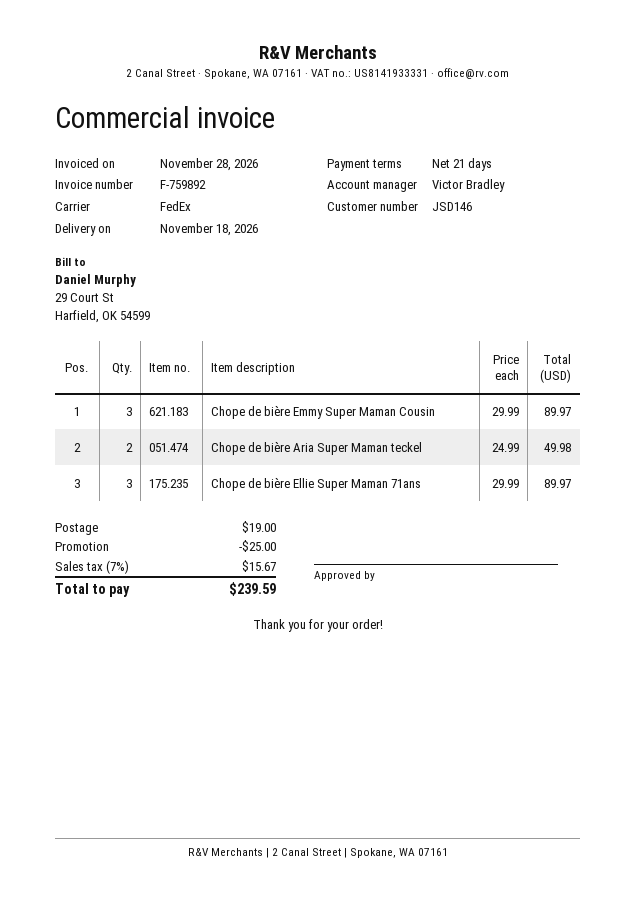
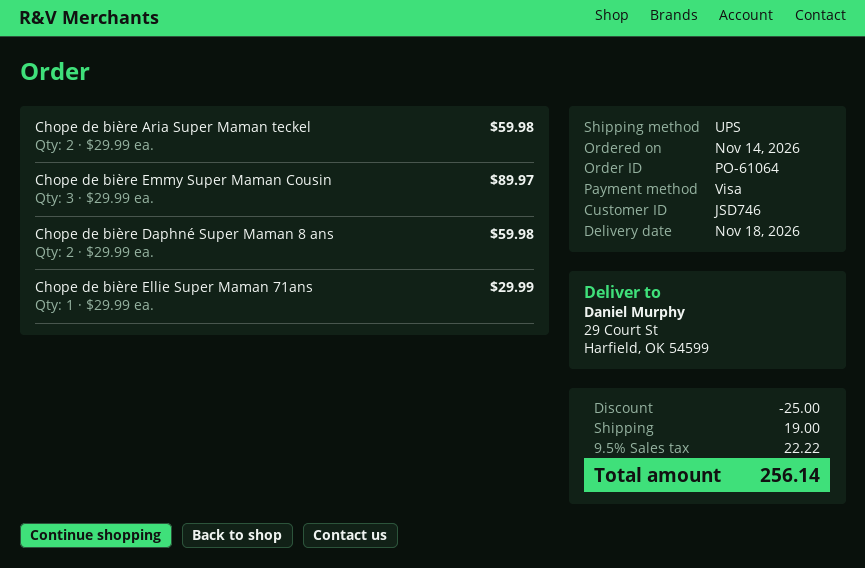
customer number: JSD146 -> JSD746
shipping method: FedEx -> UPS
Chope de bière Aria Super Maman teckel: 2 x 24.99 = 49.98 -> 2 x 29.99 = 59.98
Chope de bière Ellie Super Maman 71ans: 3 x 29.99 = 89.97 -> 1 x 29.99 = 29.99
Chope de bière Daphné Super Maman 8 ans: none -> 2 x 29.99 = 59.98
tax: 7% = 15.67 -> 9.5% = 22.22
total: 239.59 -> 256.14

